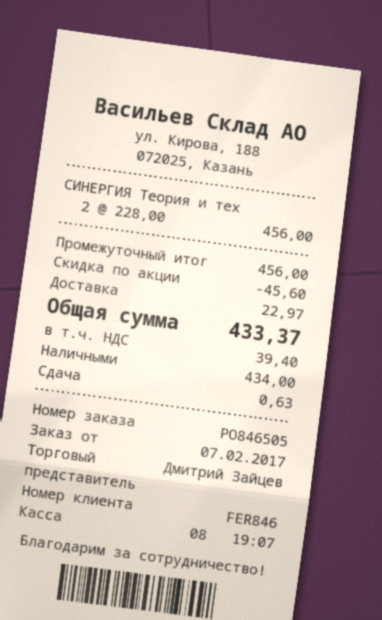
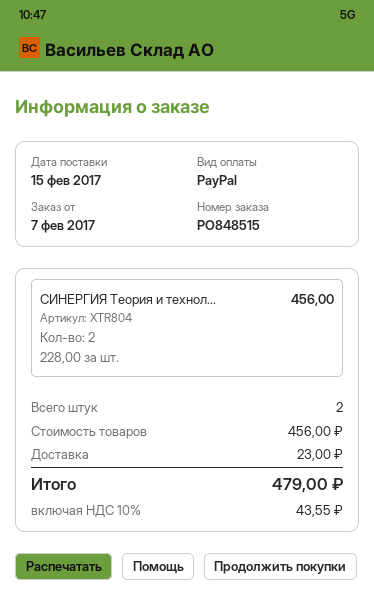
order number: PO846505 -> PO848515
payment method: cash -> PayPal
discount: 45.60 -> none
shipping: 22.97 -> 23.00
tax: 39.40 -> 43.55
total: 433.37 -> 479.00

